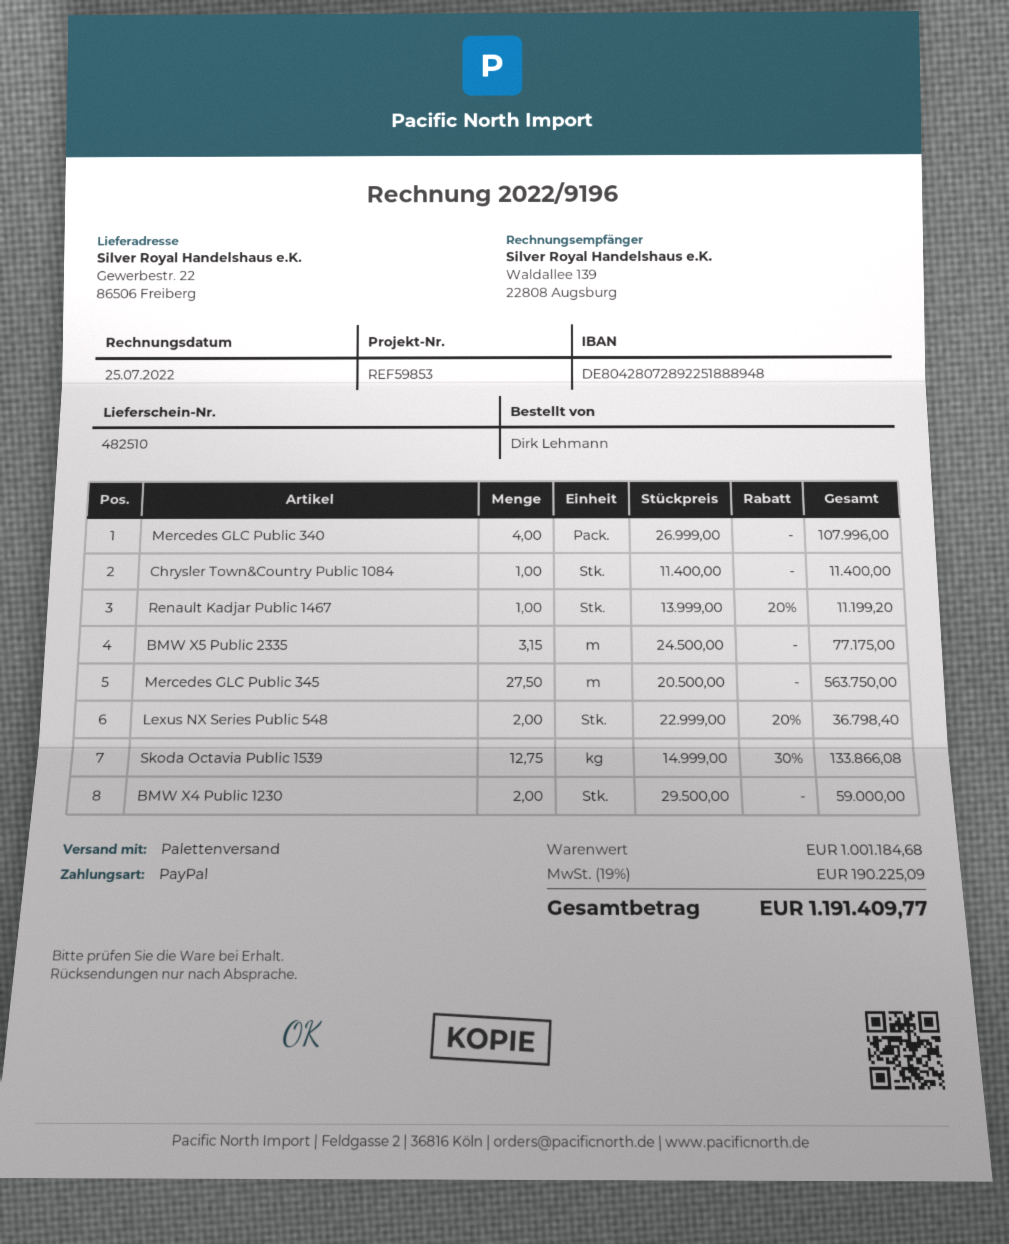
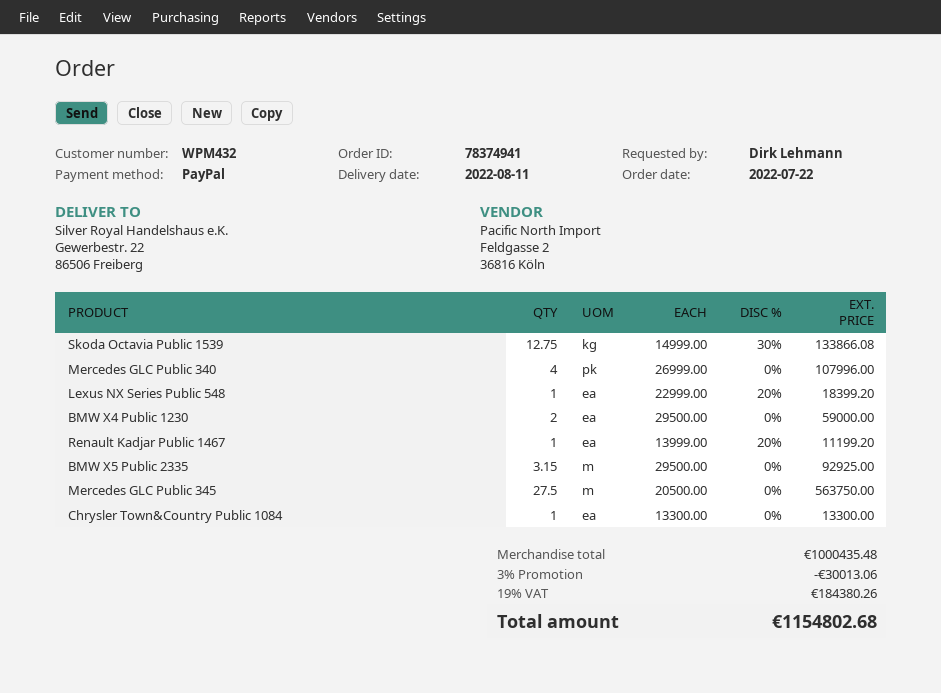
Chrysler Town&Country Public 1084: 1 x 11400.00 = 11400.00 -> 1 x 13300.00 = 13300.00
BMW X5 Public 2335: 3.15 x 24500.00 = 77175.00 -> 3.15 x 29500.00 = 92925.00
Lexus NX Series Public 548: 2 x 22999.00 - 20% = 36798.40 -> 1 x 22999.00 - 20% = 18399.20
subtotal: 1001184.68 -> 1000435.48
discount: none -> 3% = 30013.06
tax: 19% = 190225.09 -> 19% = 184380.26
total: 1191409.77 -> 1154802.68

